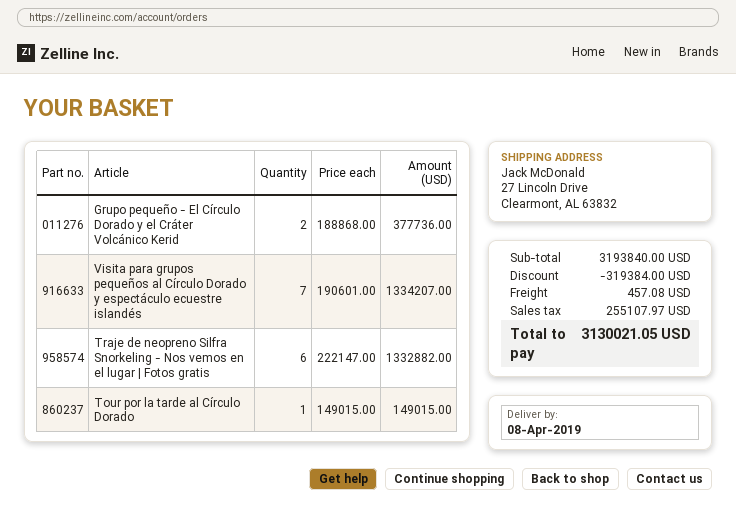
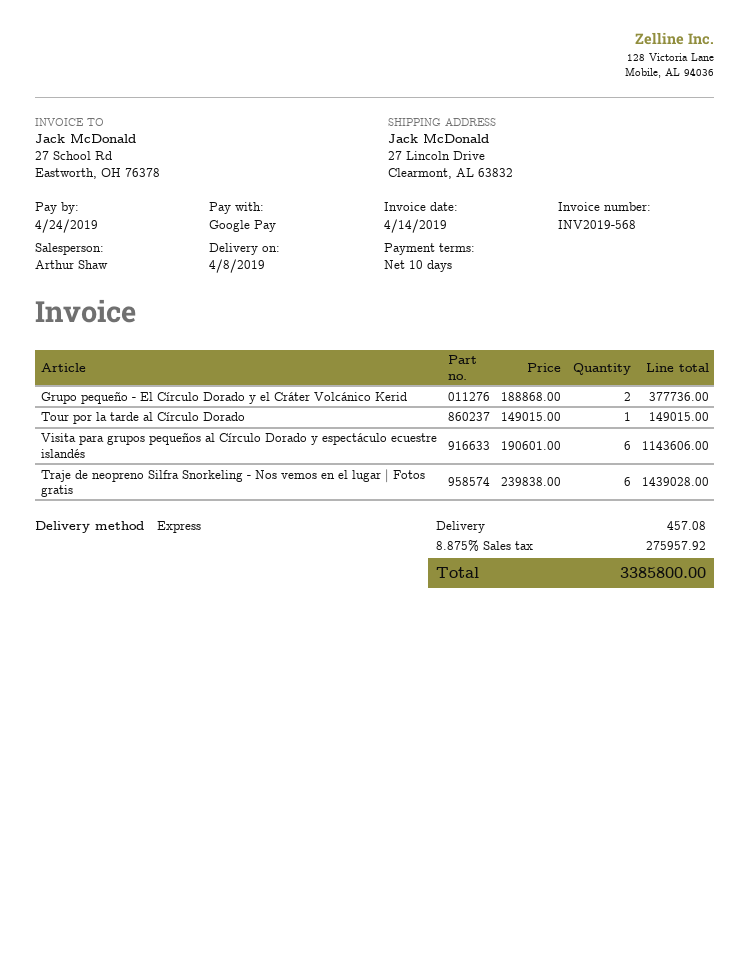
Visita para grupos pequeños al Círculo Dorado y espectáculo ecuestre islandés: 7 x 190601.00 = 1334207.00 -> 6 x 190601.00 = 1143606.00
Traje de neopreno Silfra Snorkeling - Nos vemos en el lugar | Fotos gratis: 6 x 222147.00 = 1332882.00 -> 6 x 239838.00 = 1439028.00
discount: 319384.00 -> none
tax: 255107.97 -> 275957.92
total: 3130021.05 -> 3385800.00

